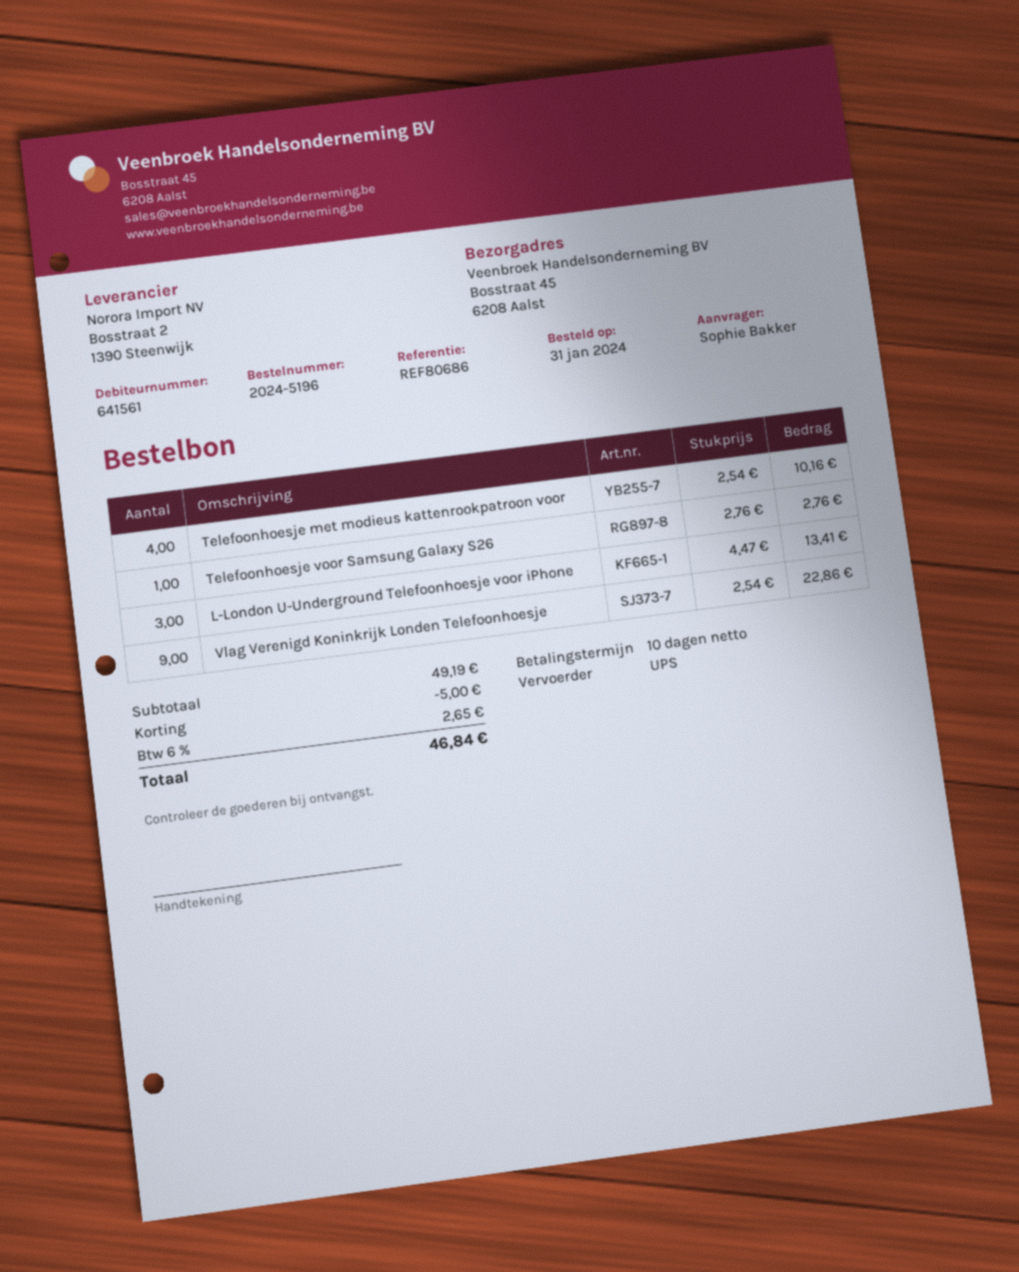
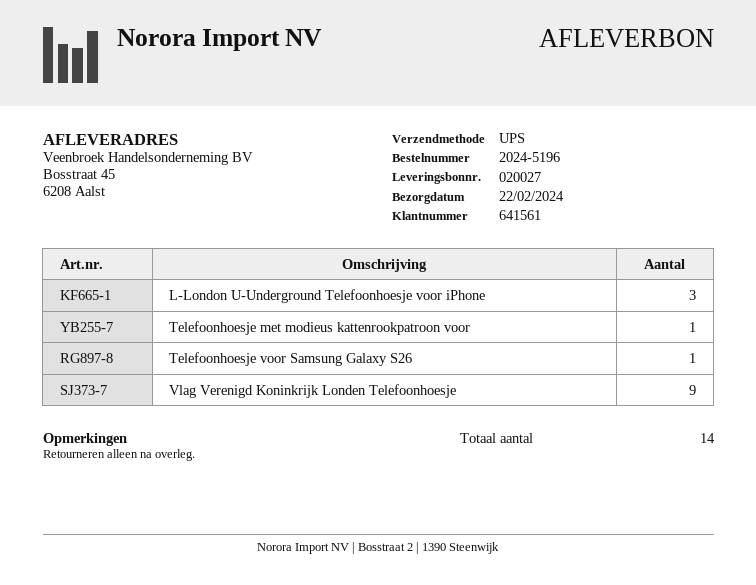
Telefoonhoesje met modieus kattenrookpatroon voor: 4 -> 1

